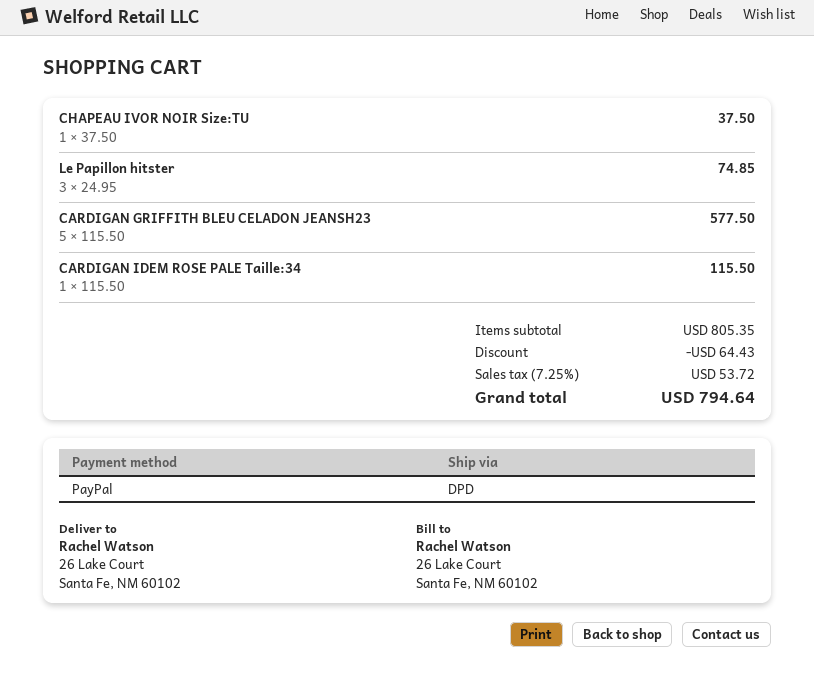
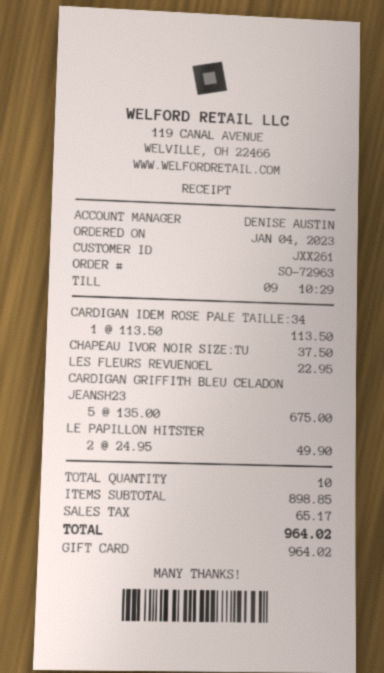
payment method: PayPal -> gift card
Le Papillon hitster: 3 x 24.95 = 74.85 -> 2 x 24.95 = 49.90
CARDIGAN GRIFFITH BLEU CELADON JEANSH23: 5 x 115.50 = 577.50 -> 5 x 135.00 = 675.00
CARDIGAN IDEM ROSE PALE Taille:34: 1 x 115.50 = 115.50 -> 1 x 113.50 = 113.50
LES FLEURS REVUENOEL: none -> 1 x 22.95 = 22.95
subtotal: 805.35 -> 898.85
discount: 64.43 -> none
tax: 53.72 -> 65.17
total: 794.64 -> 964.02

